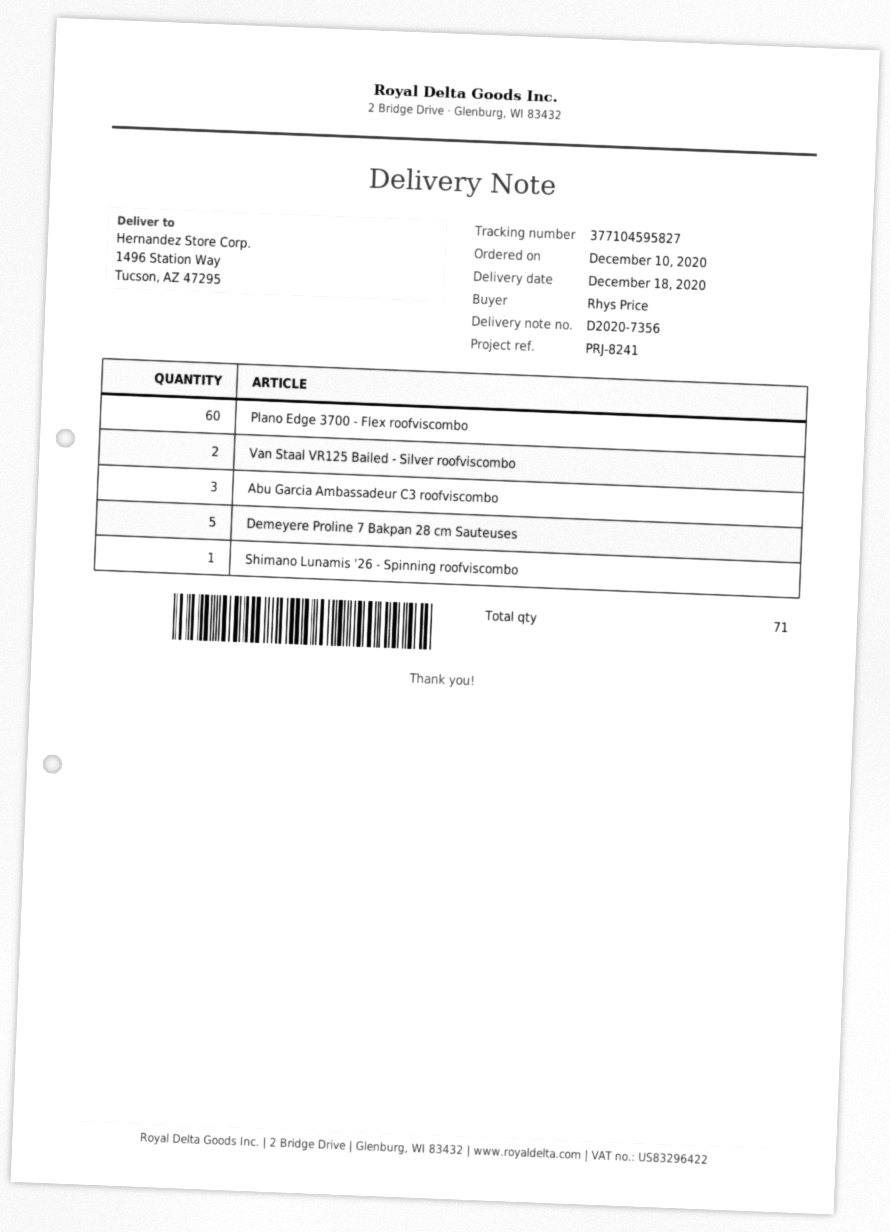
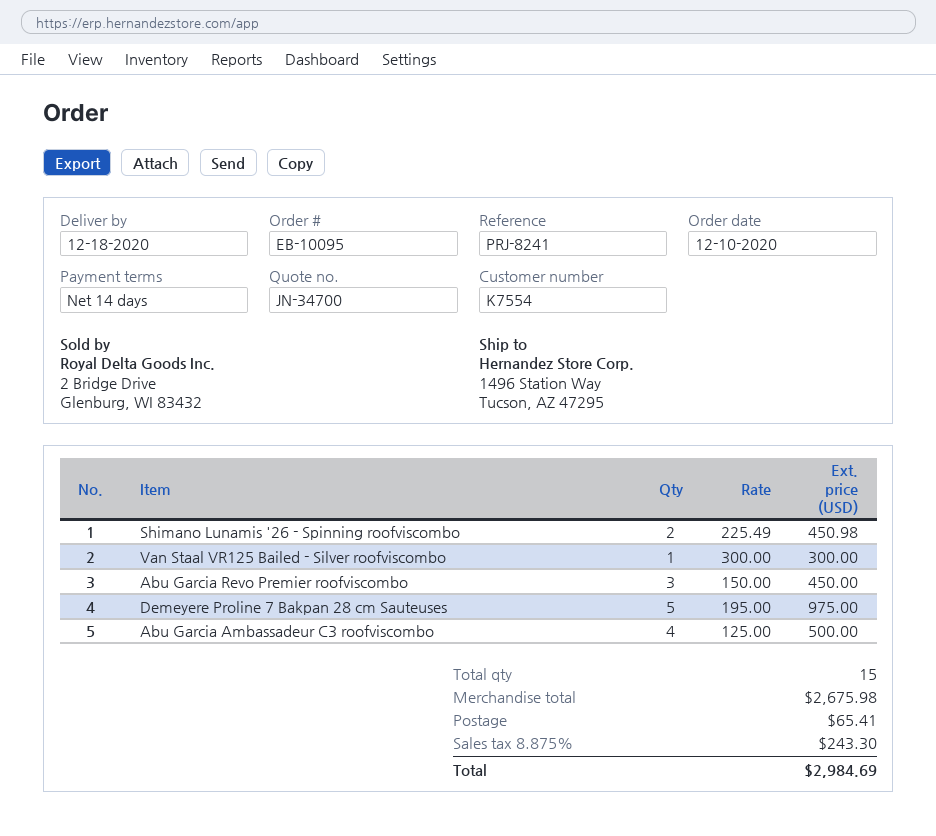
Plano Edge 3700 - Flex roofviscombo: 60 -> none
Van Staal VR125 Bailed - Silver roofviscombo: 2 -> 1
Abu Garcia Ambassadeur C3 roofviscombo: 3 -> 4
Shimano Lunamis '26 - Spinning roofviscombo: 1 -> 2
Abu Garcia Revo Premier roofviscombo: none -> 3
total quantity: 71 -> 15

